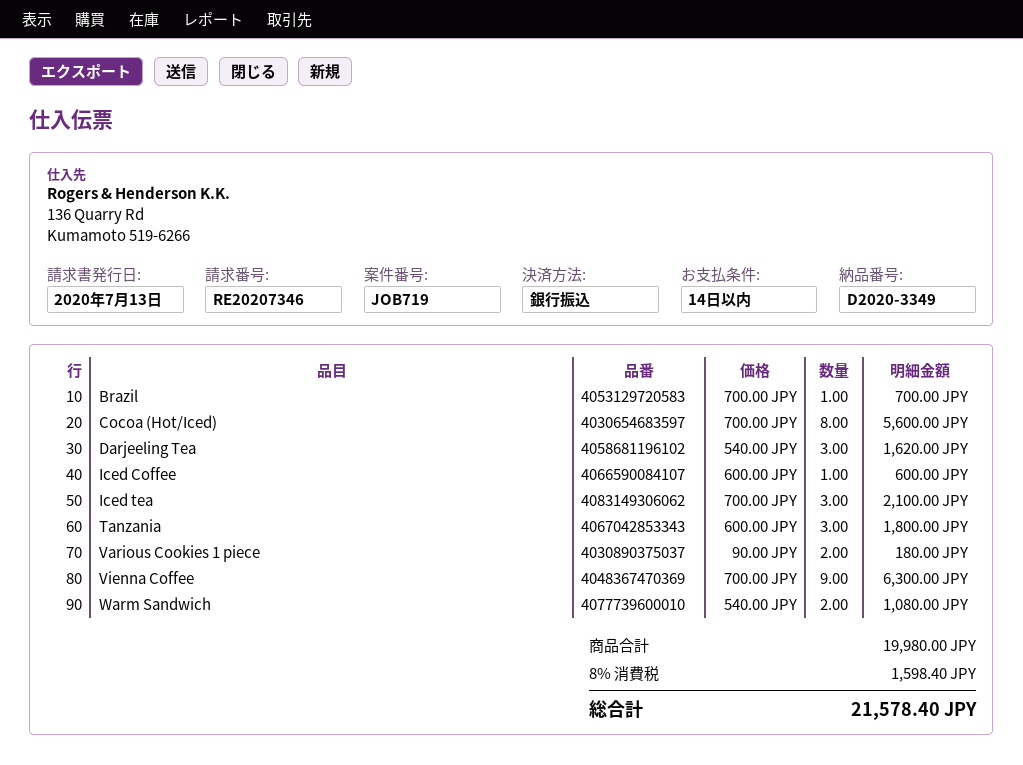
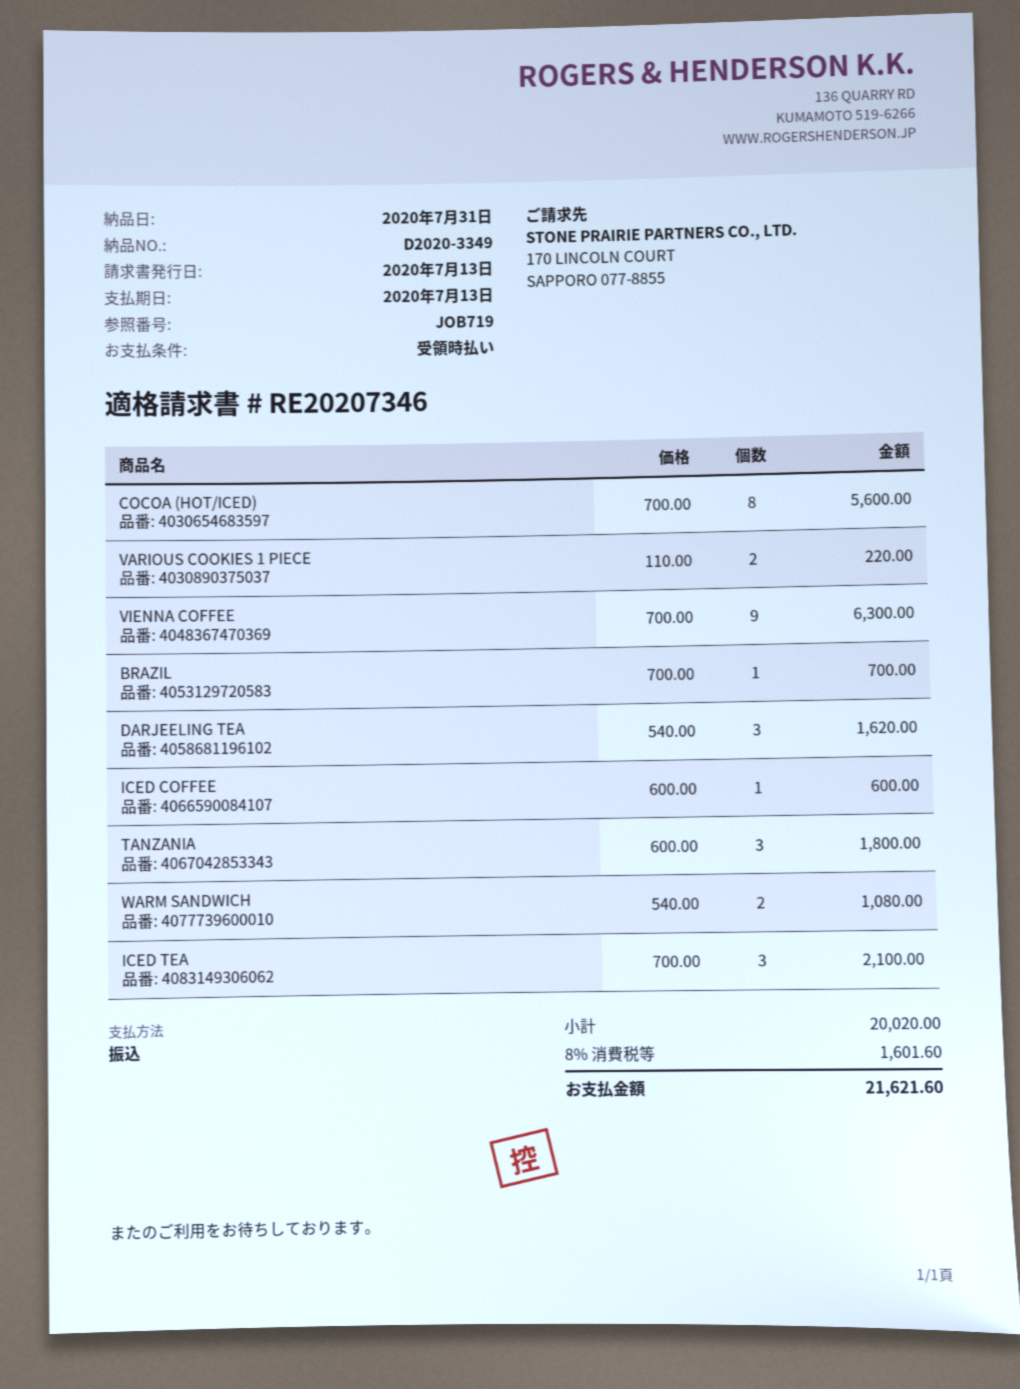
payment terms: 14 days -> on receipt
Various Cookies 1 piece: 2 x 90.00 = 180.00 -> 2 x 110.00 = 220.00
subtotal: 19980.00 -> 20020.00
tax: 8% = 1598.40 -> 8% = 1601.60
total: 21578.40 -> 21621.60

